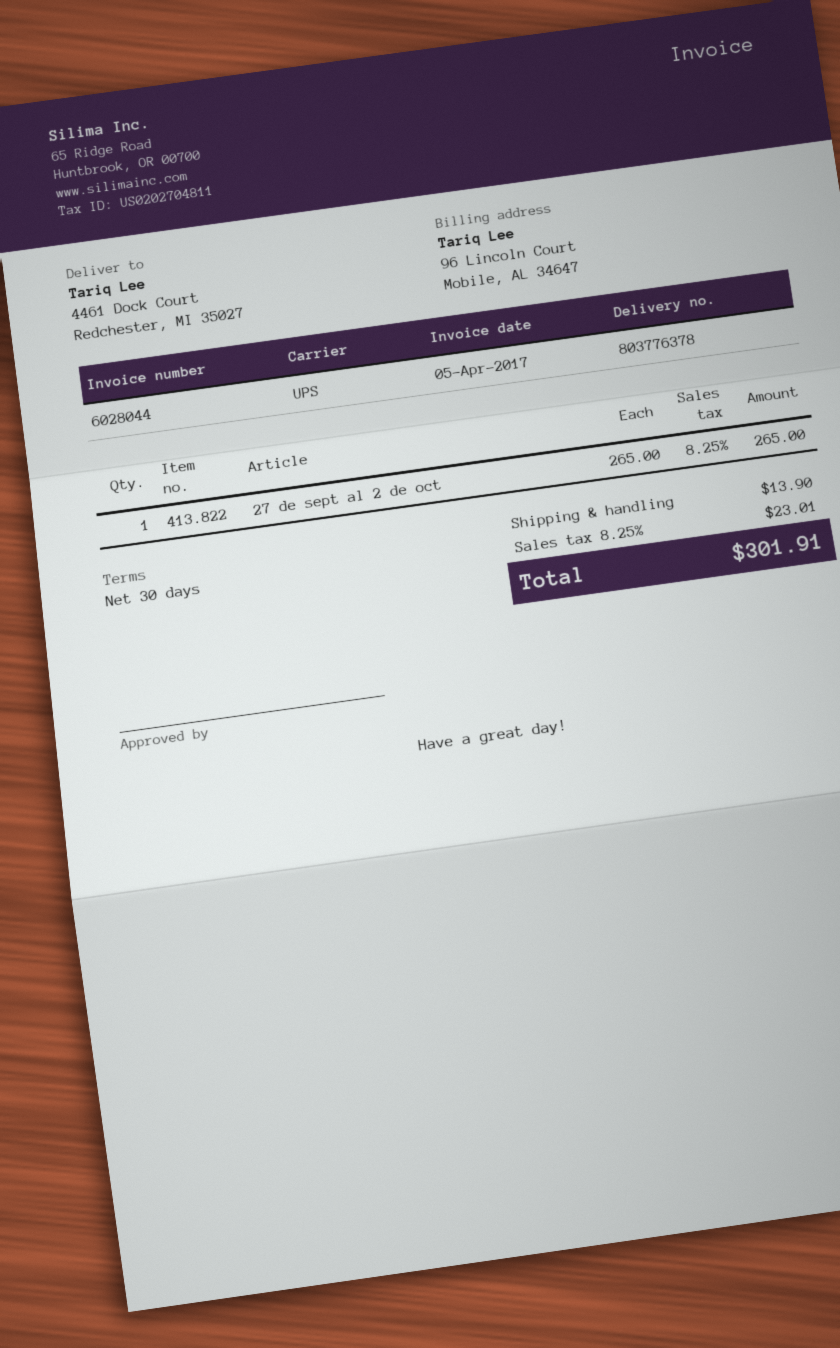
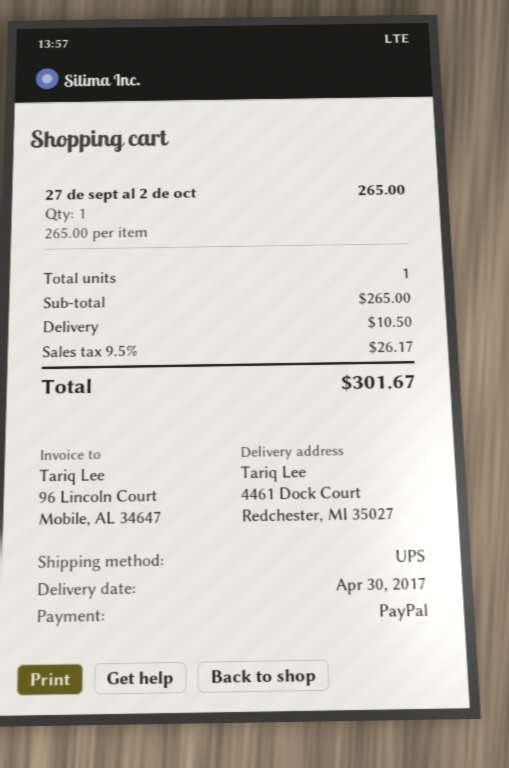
shipping: 13.90 -> 10.50
tax: 8.25% = 23.01 -> 9.5% = 26.17
total: 301.91 -> 301.67

